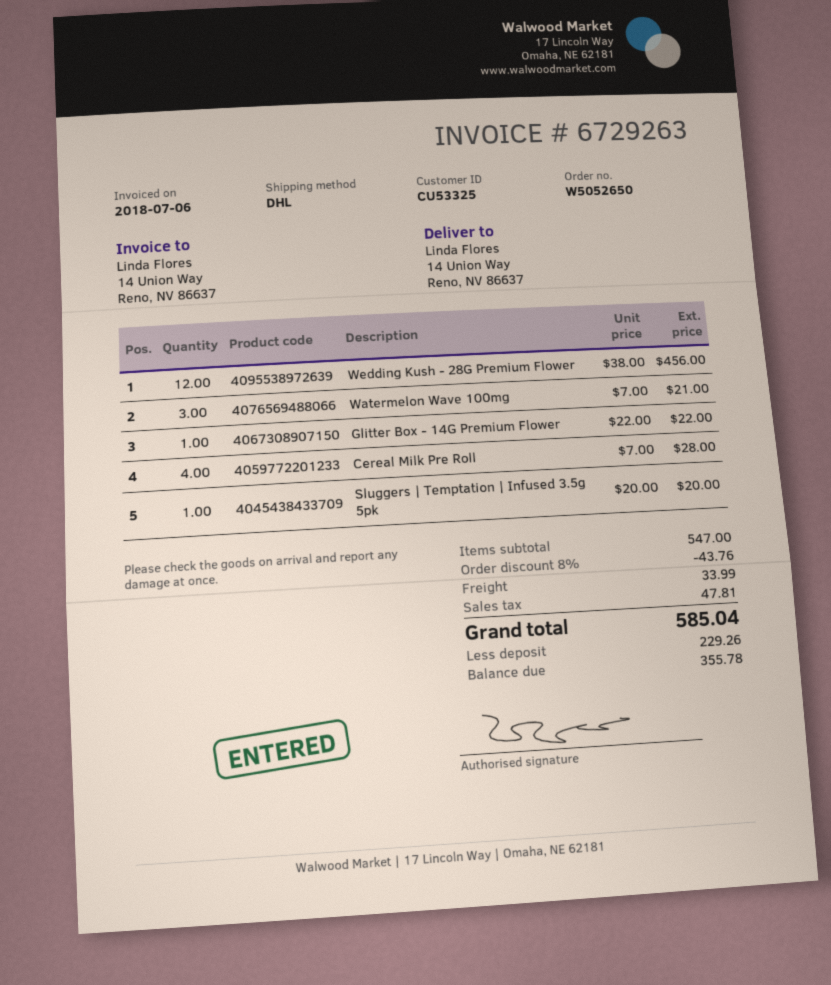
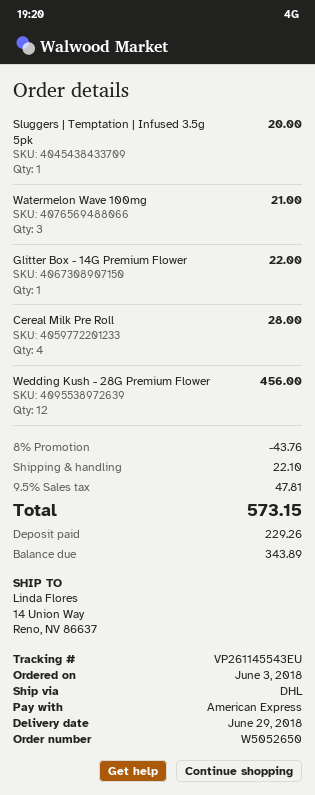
shipping: 33.99 -> 22.10
total: 585.04 -> 573.15
balance: 355.78 -> 343.89

